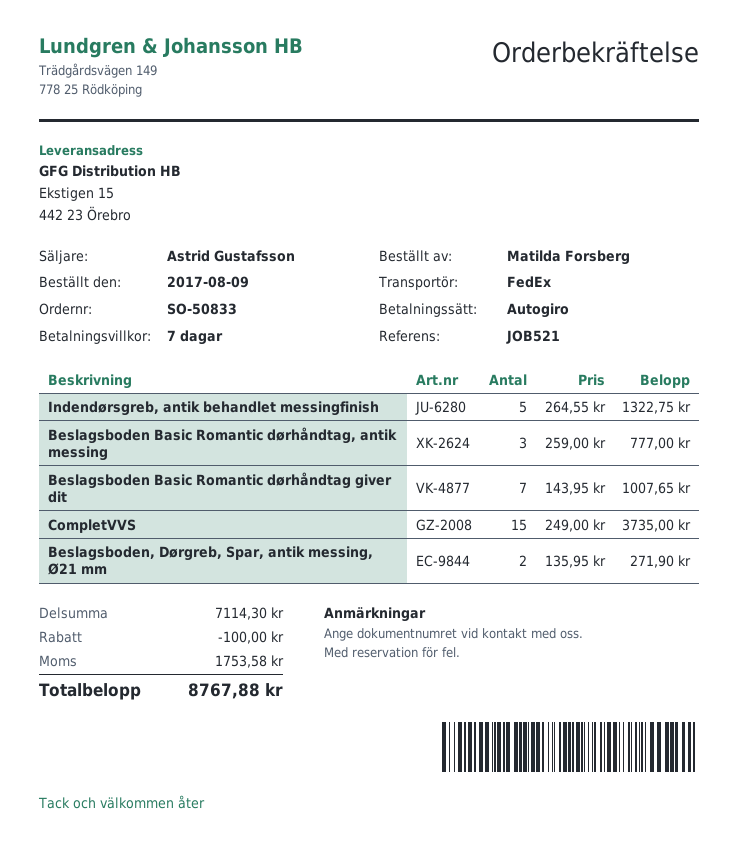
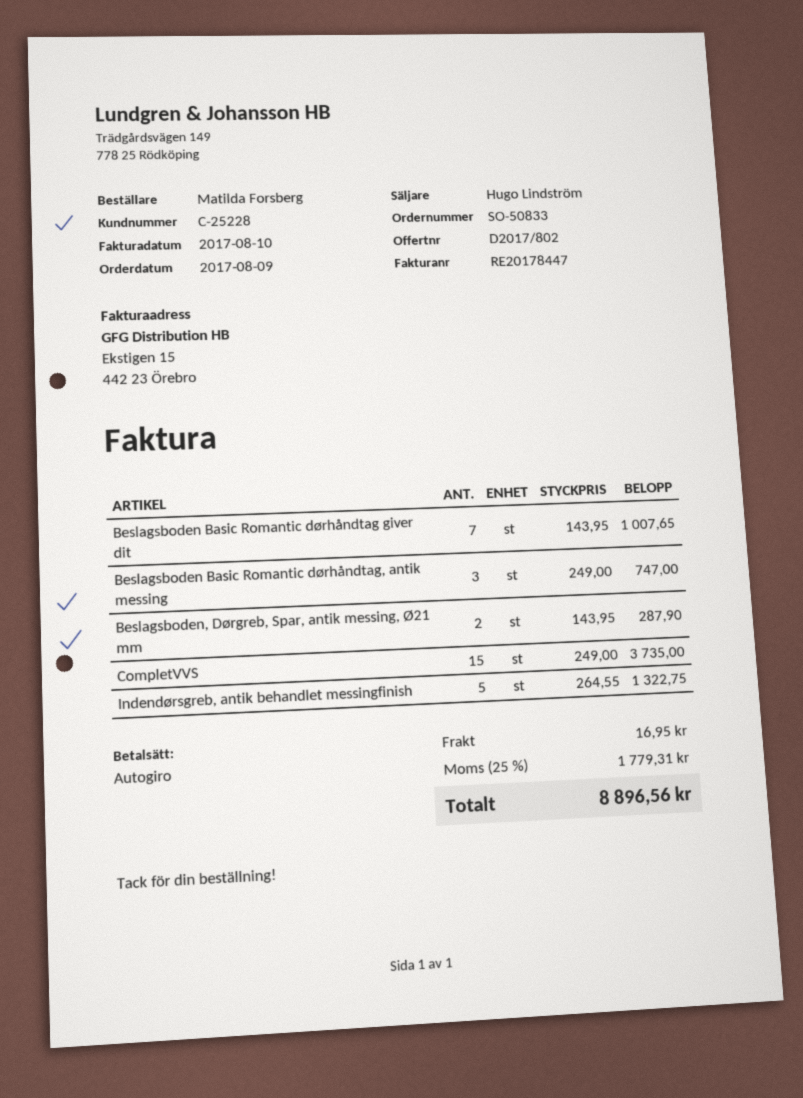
sales rep: Astrid Gustafsson -> Hugo Lindström
Beslagsboden Basic Romantic dørhåndtag, antik messing: 3 x 259.00 = 777.00 -> 3 x 249.00 = 747.00
Beslagsboden, Dørgreb, Spar, antik messing, Ø21 mm: 2 x 135.95 = 271.90 -> 2 x 143.95 = 287.90
discount: 100.00 -> none
shipping: none -> 16.95
tax: 1753.58 -> 1779.31
total: 8767.88 -> 8896.56

